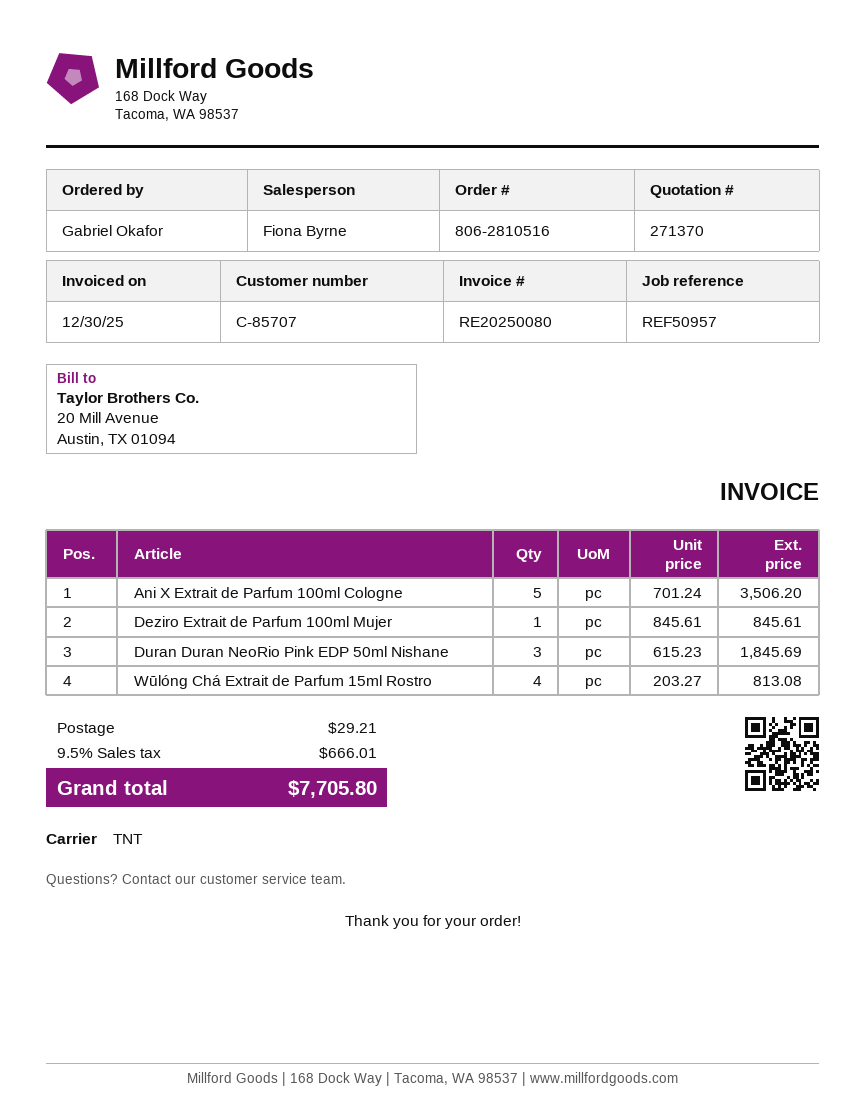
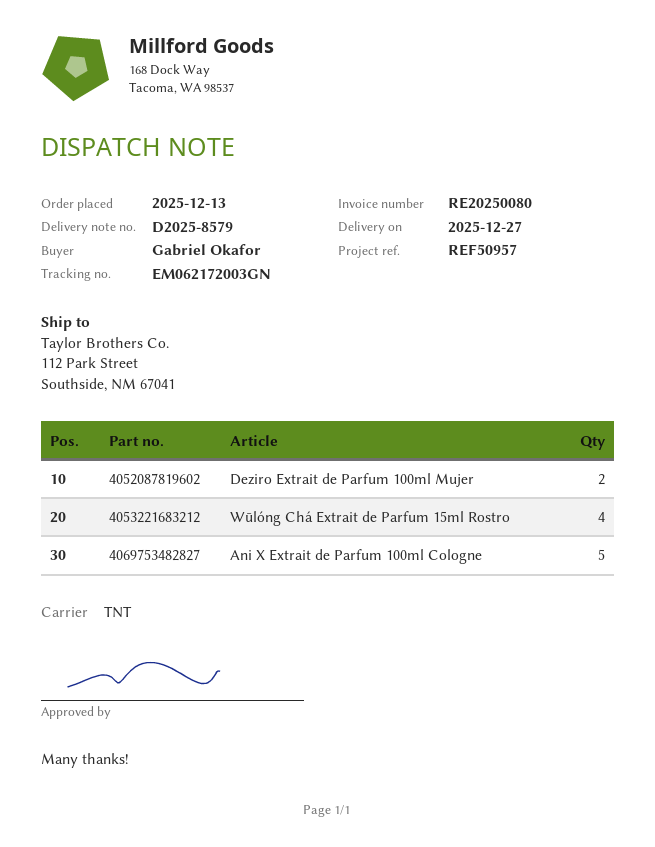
Deziro Extrait de Parfum 100ml Mujer: 1 -> 2
Duran Duran NeoRio Pink EDP 50ml Nishane: 3 -> none

